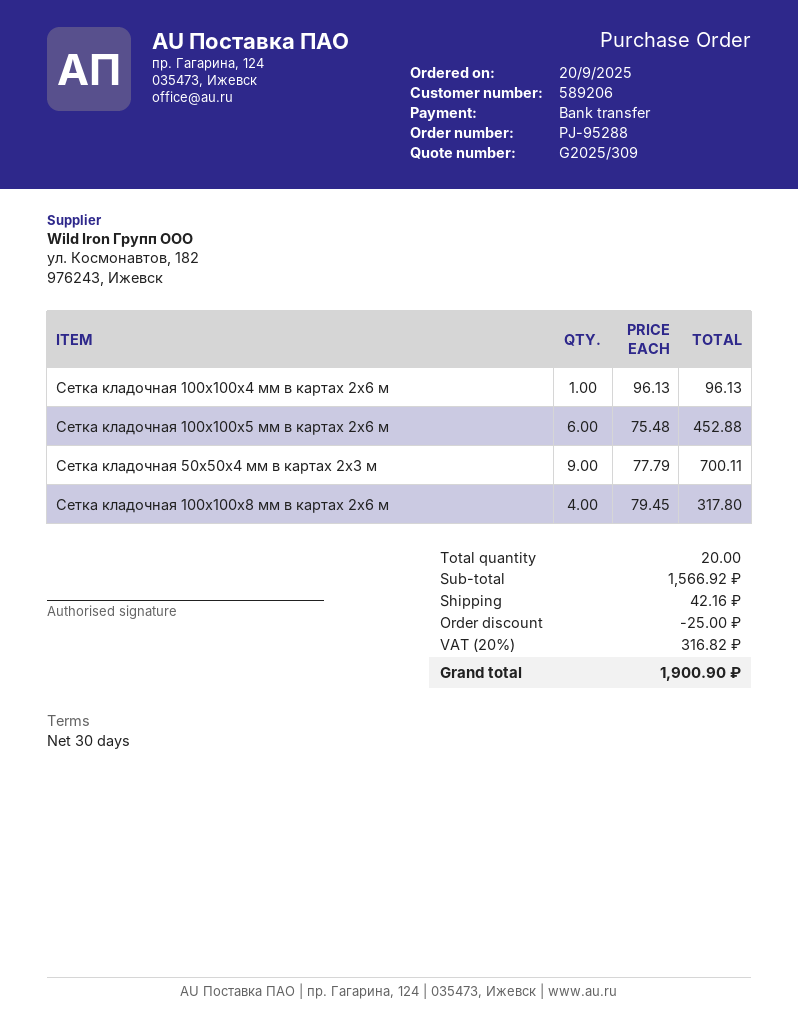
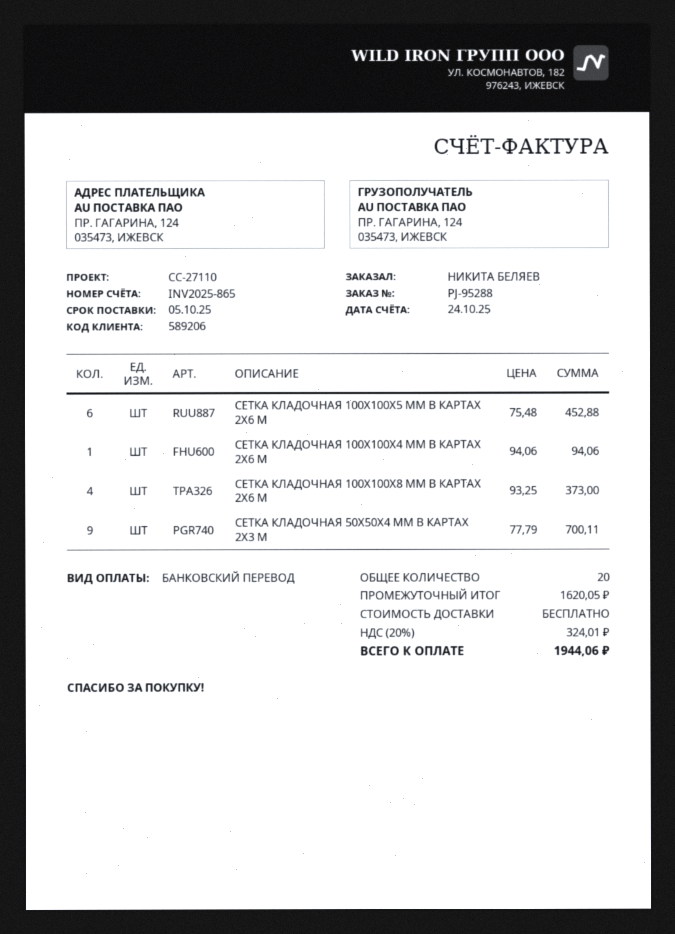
Сетка кладочная 100х100х4 мм в картах 2х6 м: 1 x 96.13 = 96.13 -> 1 x 94.06 = 94.06
Сетка кладочная 100х100х8 мм в картах 2х6 м: 4 x 79.45 = 317.80 -> 4 x 93.25 = 373.00
subtotal: 1566.92 -> 1620.05
discount: 25.00 -> none
shipping: 42.16 -> 0.00
tax: 20% = 316.82 -> 20% = 324.01
total: 1900.90 -> 1944.06

